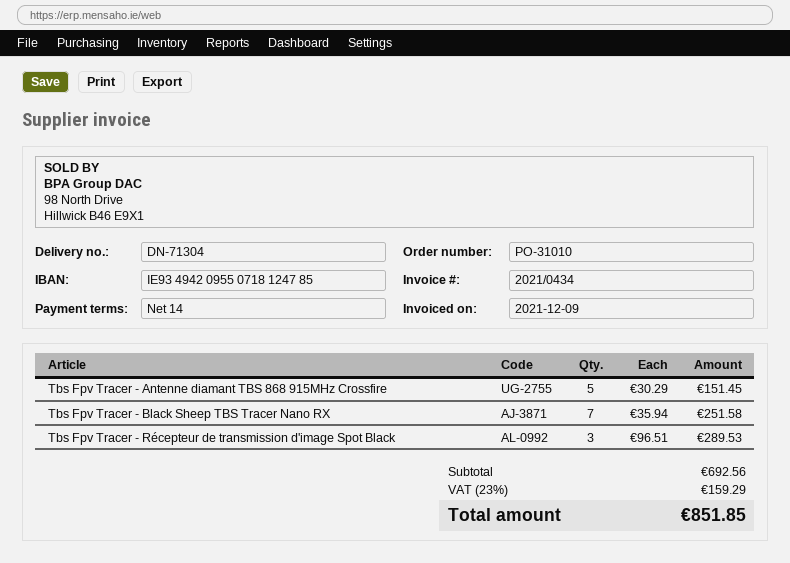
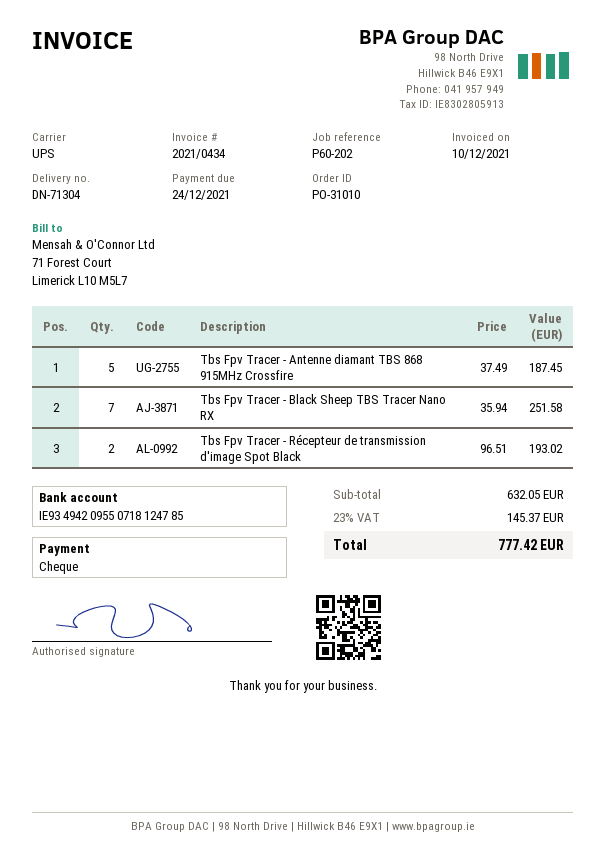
invoice date: 2021-12-09 -> 2021-12-10
Tbs Fpv Tracer - Antenne diamant TBS 868 915MHz Crossfire: 5 x 30.29 = 151.45 -> 5 x 37.49 = 187.45
Tbs Fpv Tracer - Récepteur de transmission d'image Spot Black: 3 x 96.51 = 289.53 -> 2 x 96.51 = 193.02
subtotal: 692.56 -> 632.05
tax: 23% = 159.29 -> 23% = 145.37
total: 851.85 -> 777.42

